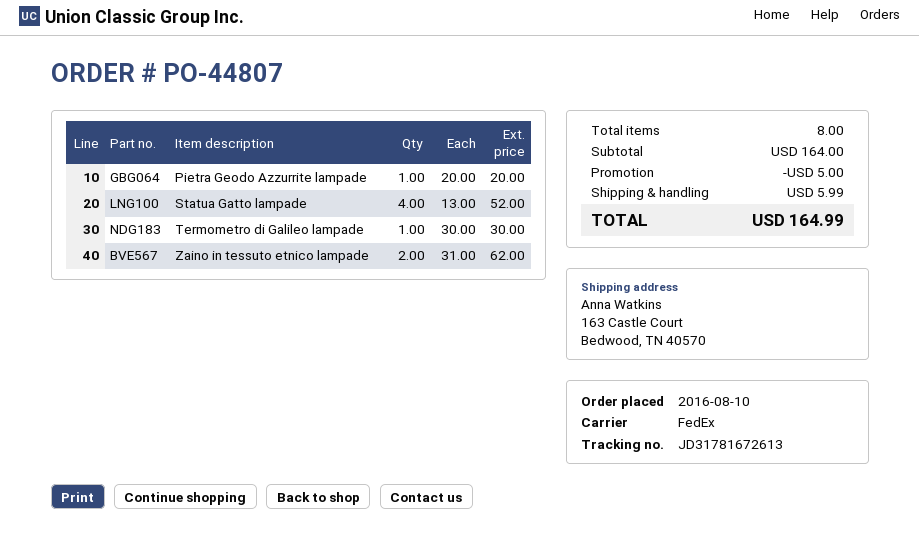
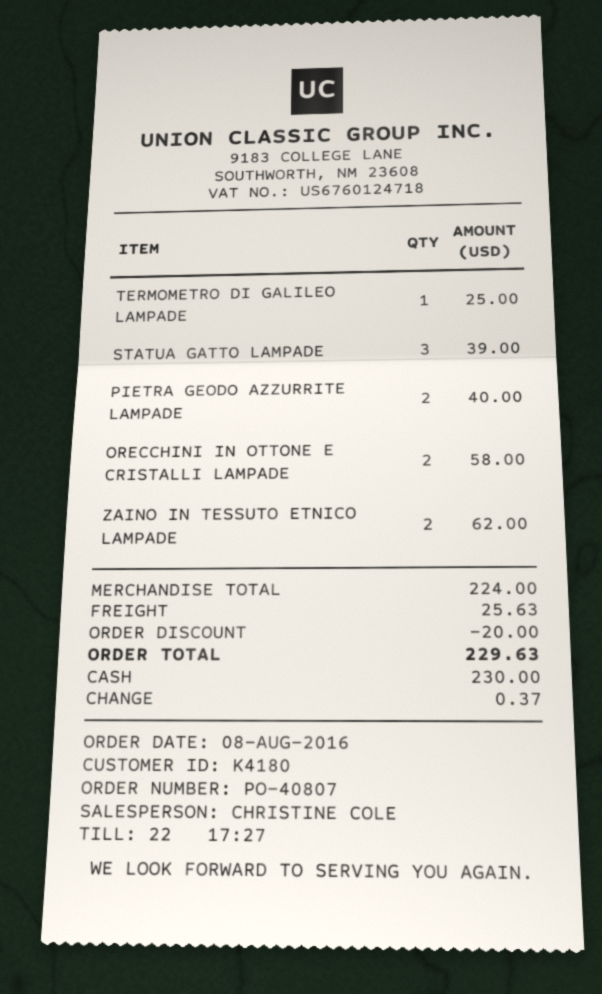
order number: PO-44807 -> PO-40807
order date: 2016-08-10 -> 2016-08-08
Pietra Geodo Azzurrite lampade: 1 for 20.00 -> 2 for 40.00
Statua Gatto lampade: 4 for 52.00 -> 3 for 39.00
Termometro di Galileo lampade: 1 for 30.00 -> 1 for 25.00
ORECCHINI IN OTTONE E CRISTALLI LAMPADE: none -> 2 for 58.00
subtotal: 164.00 -> 224.00
discount: 5.00 -> 20.00
shipping: 5.99 -> 25.63
total: 164.99 -> 229.63

